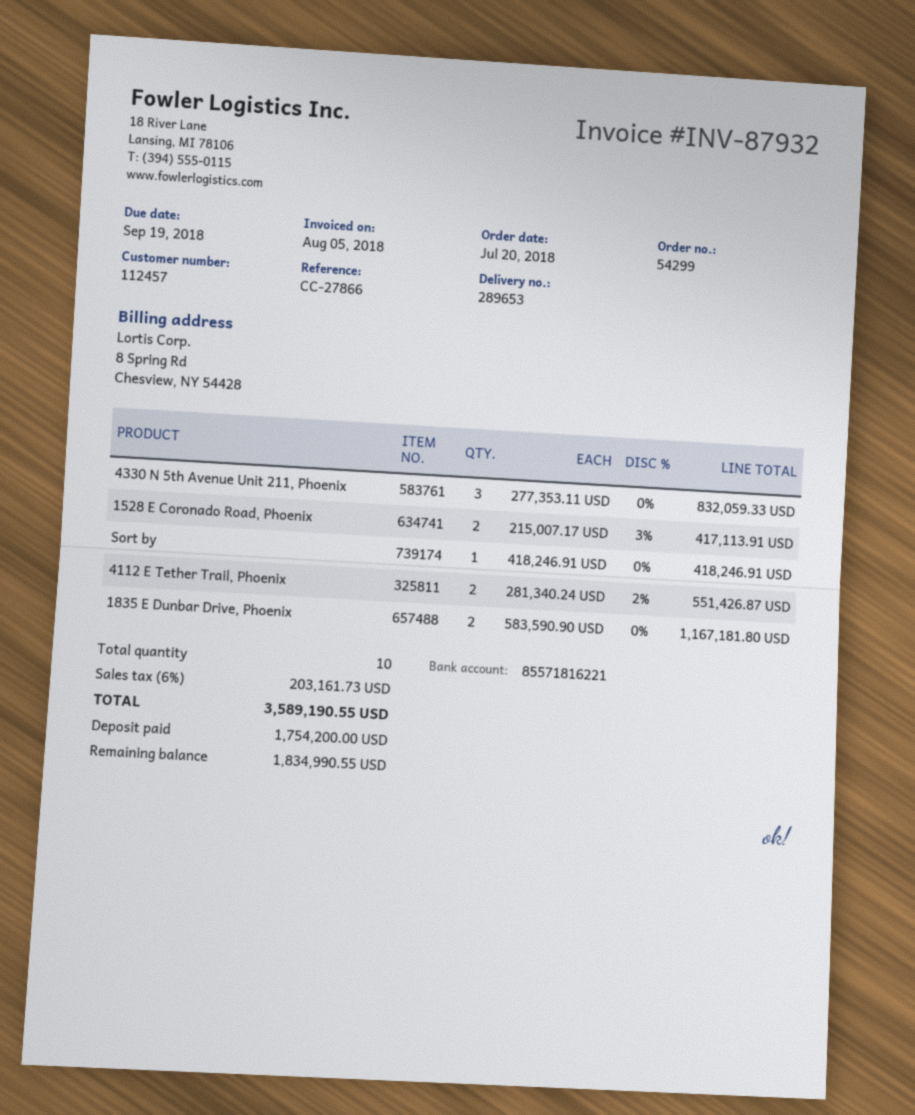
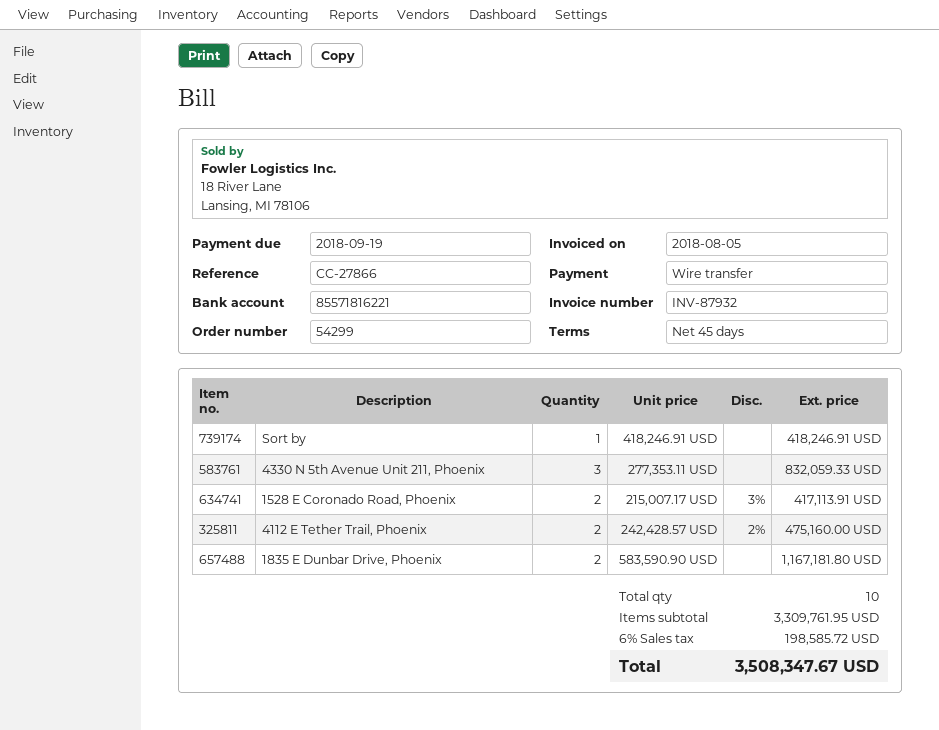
4112 E Tether Trail, Phoenix: 2 x 281340.24 - 2% = 551426.87 -> 2 x 242428.57 - 2% = 475160.00
tax: 6% = 203161.73 -> 6% = 198585.72
total: 3589190.55 -> 3508347.67

